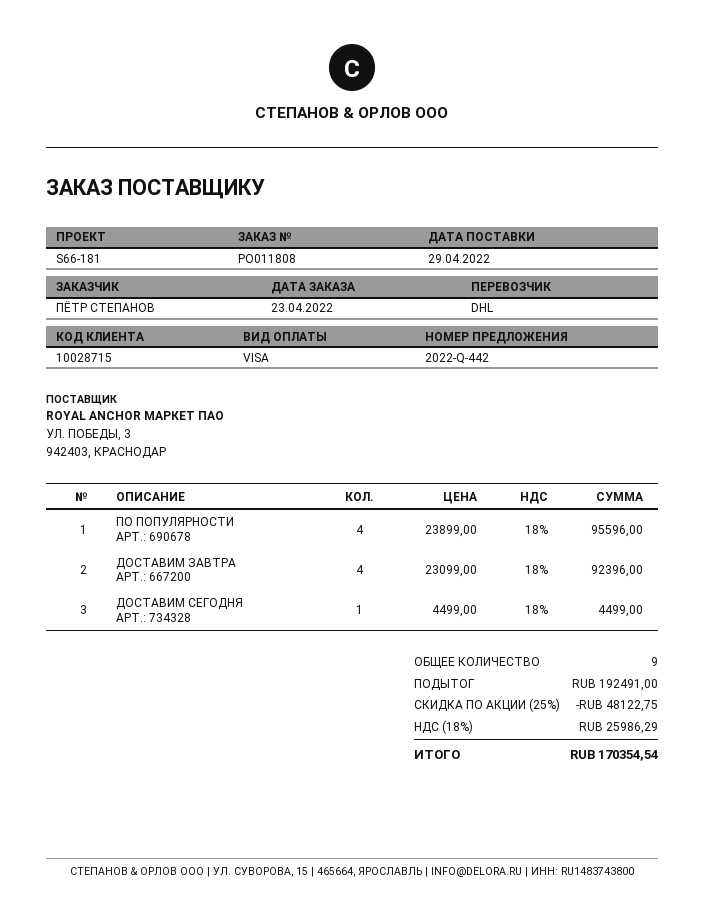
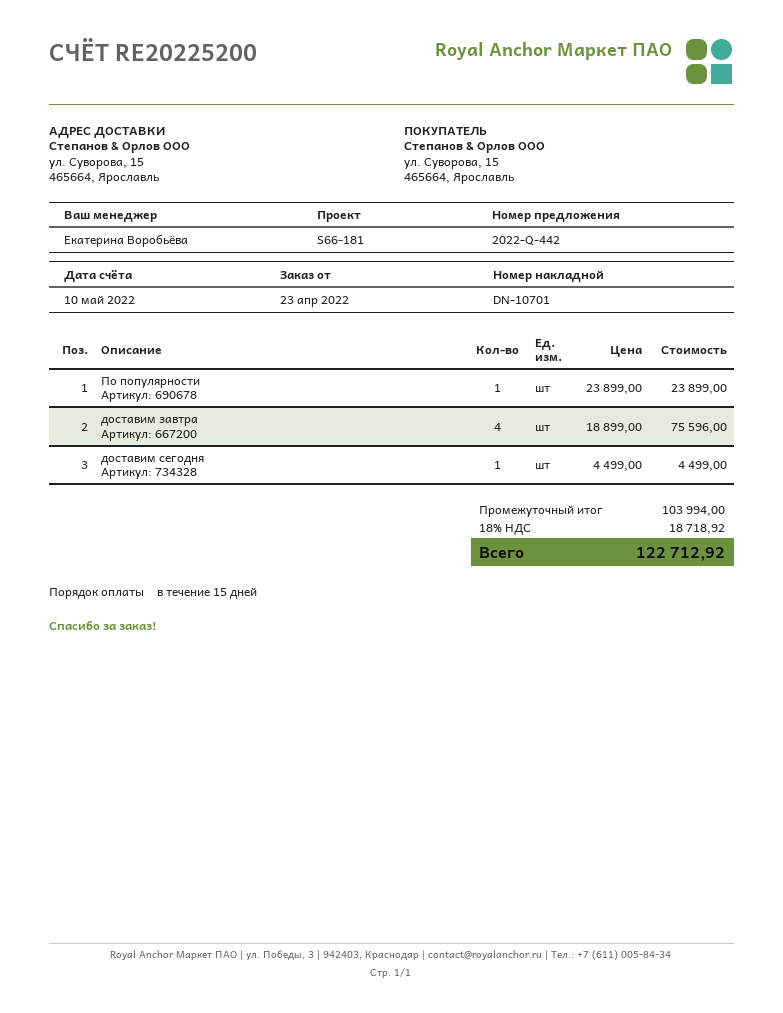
ПО ПОПУЛЯРНОСТИ: 4 x 23899.00 = 95596.00 -> 1 x 23899.00 = 23899.00
ДОСТАВИМ ЗАВТРА: 4 x 23099.00 = 92396.00 -> 4 x 18899.00 = 75596.00
subtotal: 192491.00 -> 103994.00
discount: 25% = 48122.75 -> none
tax: 18% = 25986.29 -> 18% = 18718.92
total: 170354.54 -> 122712.92

